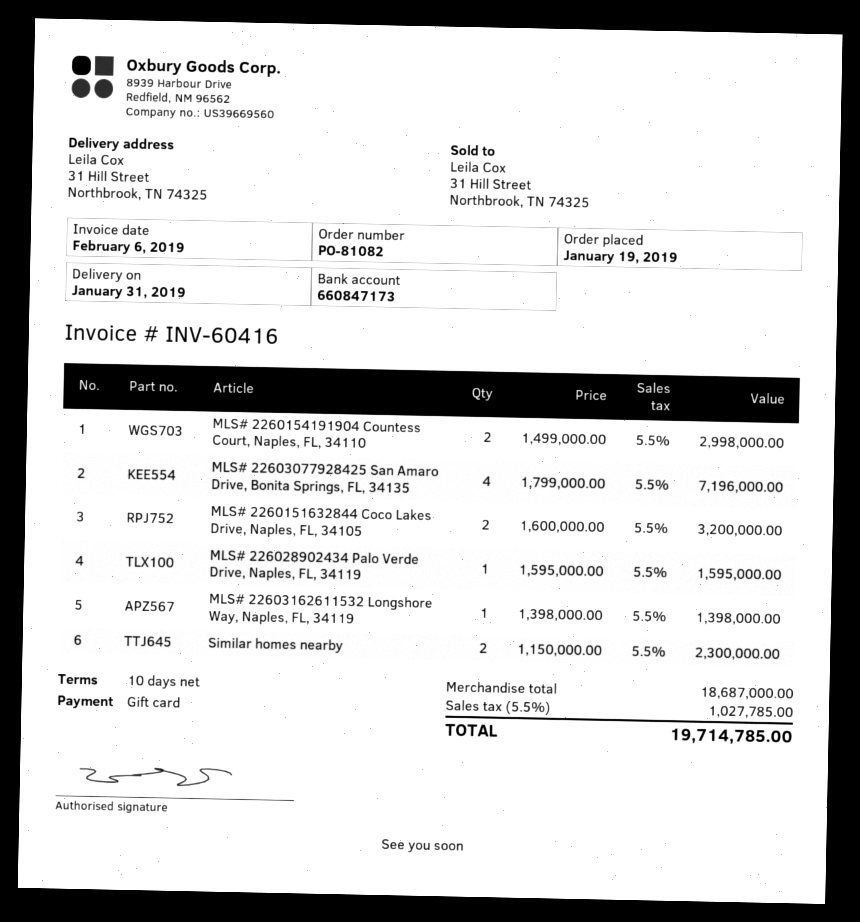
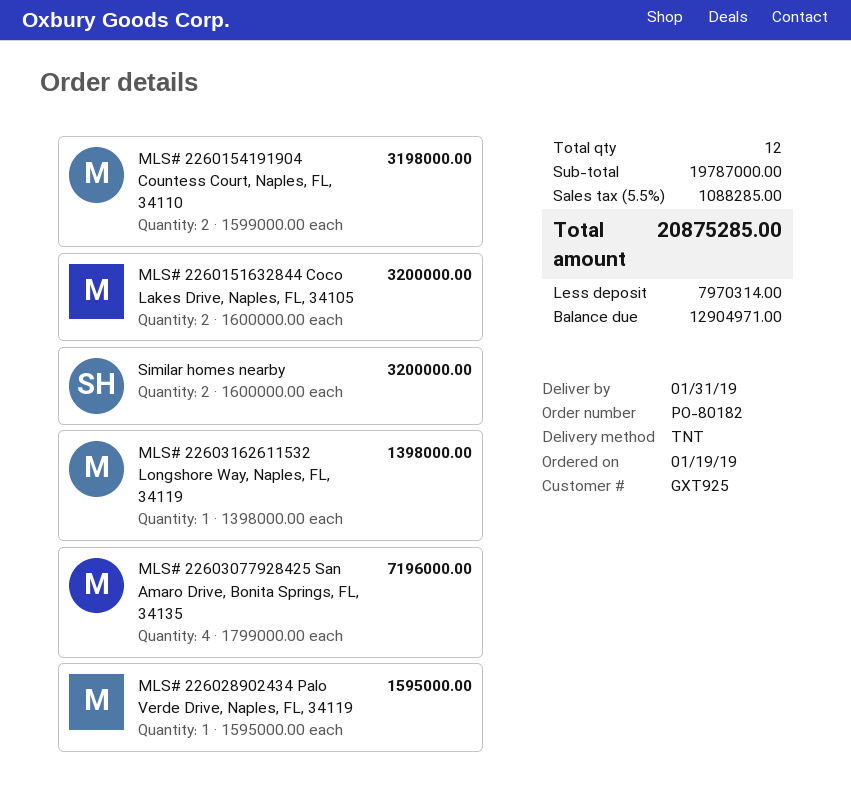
order number: PO-81082 -> PO-80182
MLS# 2260154191904 Countess Court, Naples, FL, 34110: 2 x 1499000.00 = 2998000.00 -> 2 x 1599000.00 = 3198000.00
Similar homes nearby: 2 x 1150000.00 = 2300000.00 -> 2 x 1600000.00 = 3200000.00
subtotal: 18687000.00 -> 19787000.00
tax: 5.5% = 1027785.00 -> 5.5% = 1088285.00
total: 19714785.00 -> 20875285.00

